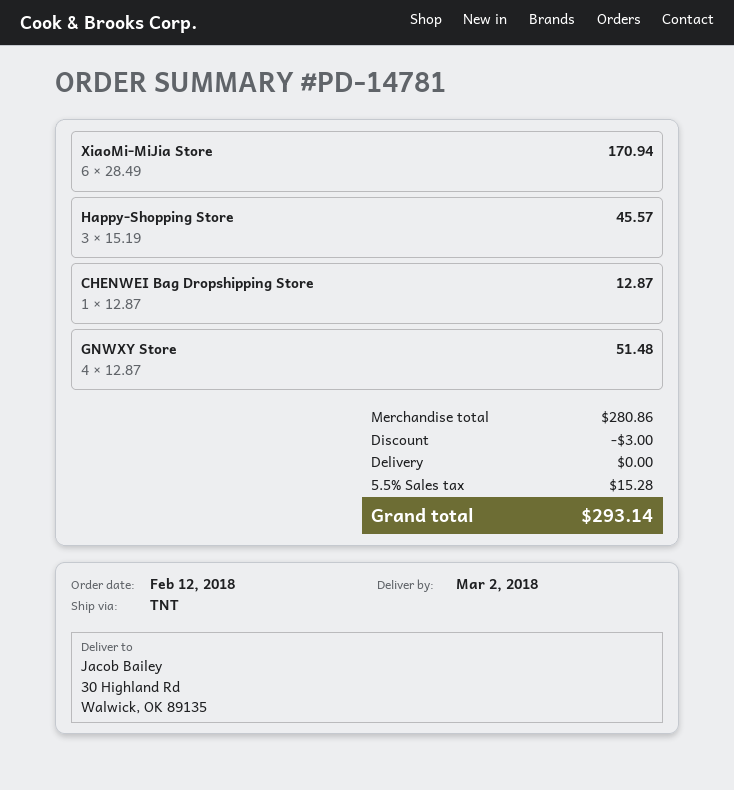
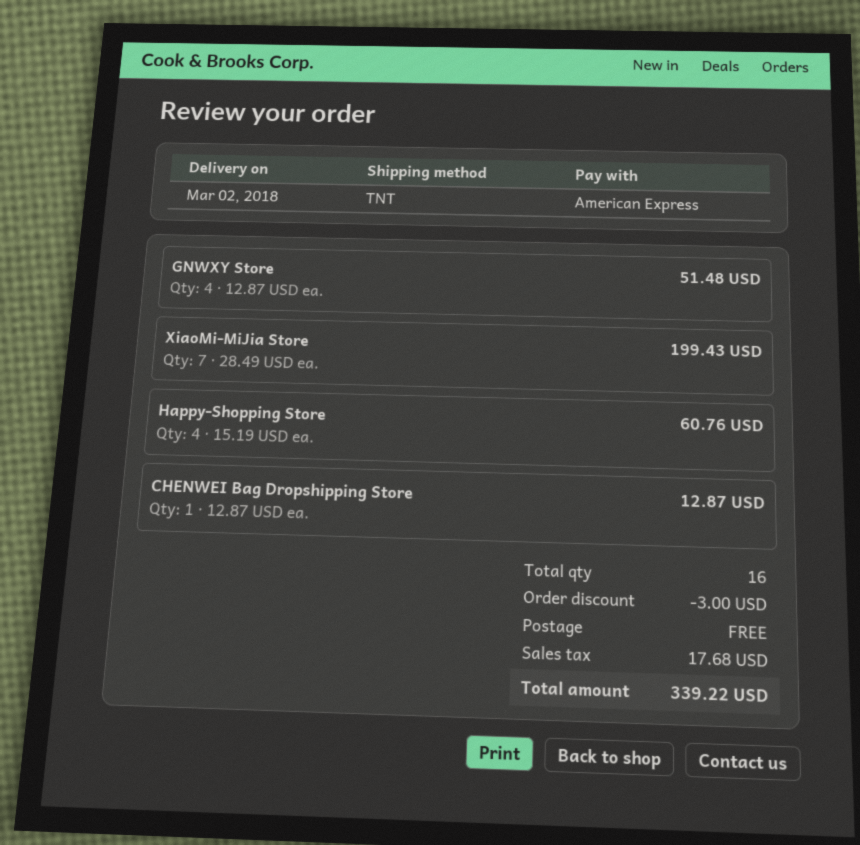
XiaoMi-MiJia Store: 6 x 28.49 = 170.94 -> 7 x 28.49 = 199.43
Happy-Shopping Store: 3 x 15.19 = 45.57 -> 4 x 15.19 = 60.76
tax: 15.28 -> 17.68
total: 293.14 -> 339.22

